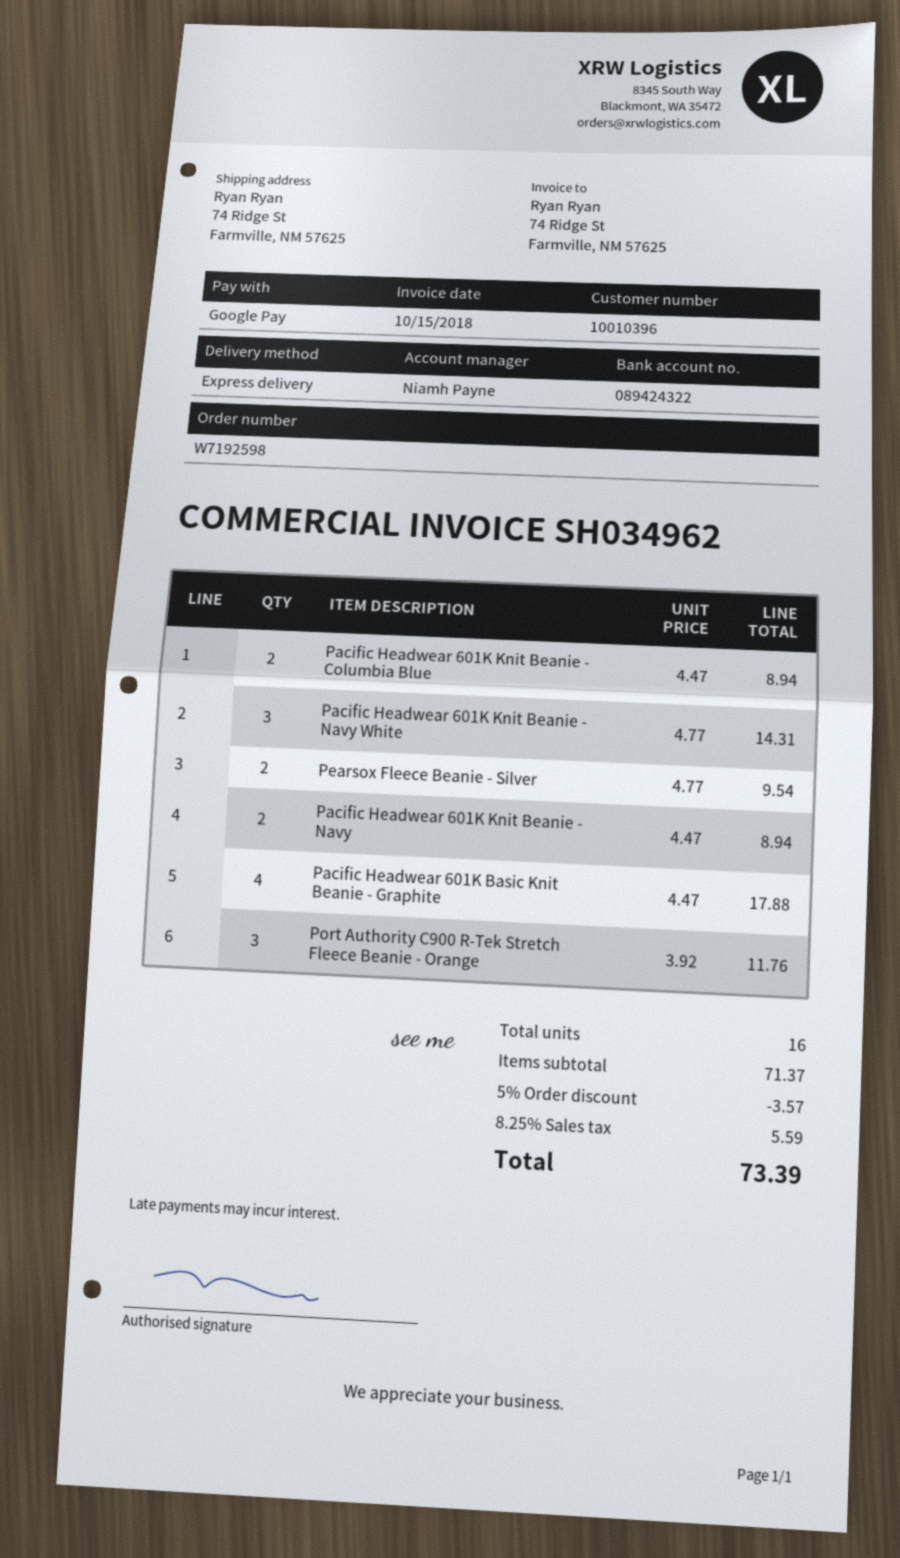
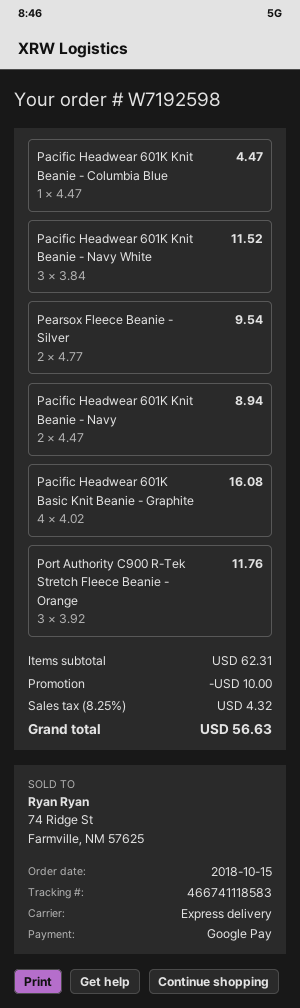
Pacific Headwear 601K Knit Beanie - Columbia Blue: 2 x 4.47 = 8.94 -> 1 x 4.47 = 4.47
Pacific Headwear 601K Knit Beanie - Navy White: 3 x 4.77 = 14.31 -> 3 x 3.84 = 11.52
Pacific Headwear 601K Basic Knit Beanie - Graphite: 4 x 4.47 = 17.88 -> 4 x 4.02 = 16.08
subtotal: 71.37 -> 62.31
discount: 3.57 -> 10.00
tax: 8.25% = 5.59 -> 8.25% = 4.32
total: 73.39 -> 56.63

